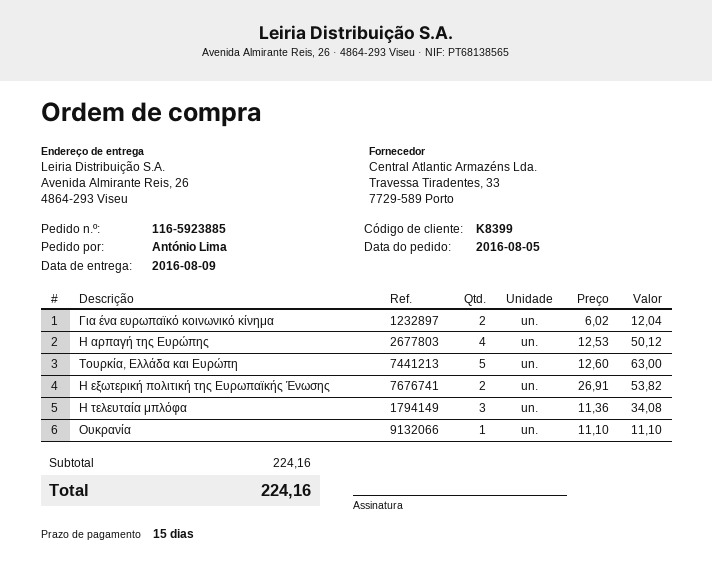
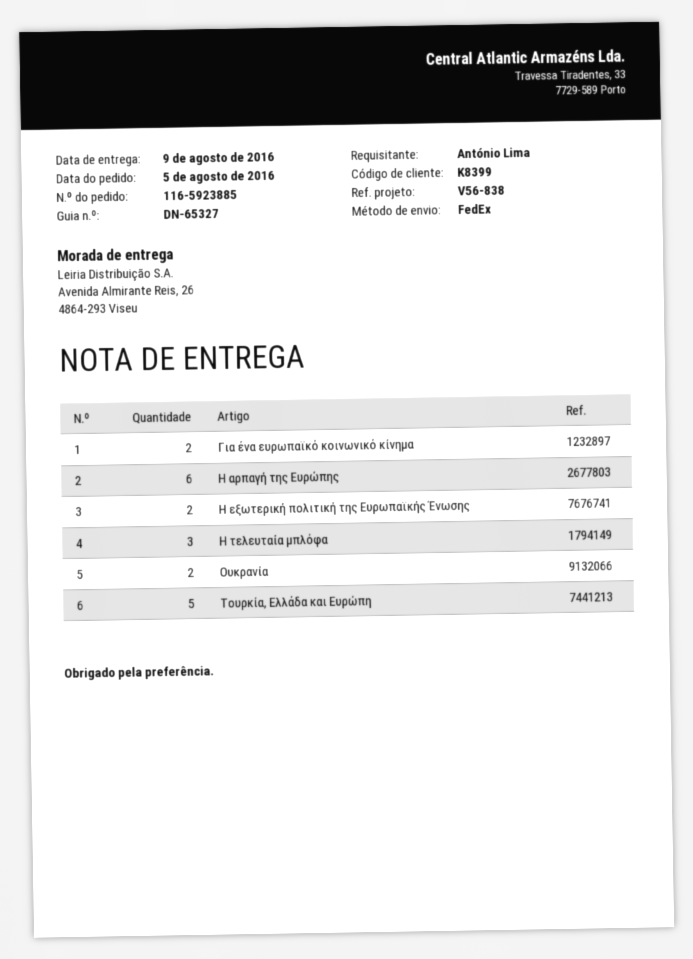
Η αρπαγή της Ευρώπης: 4 -> 6
Ουκρανία: 1 -> 2

